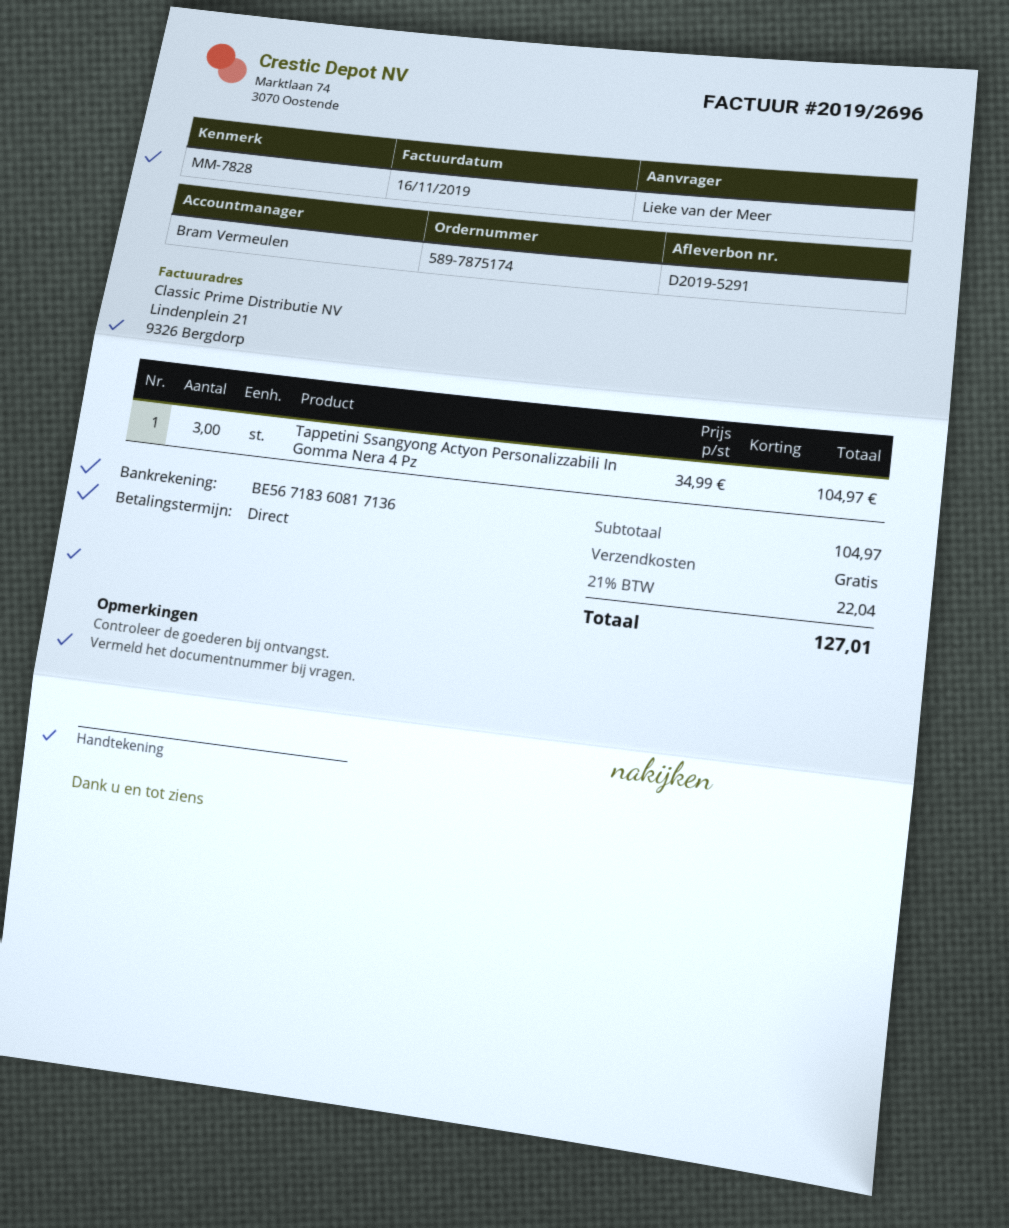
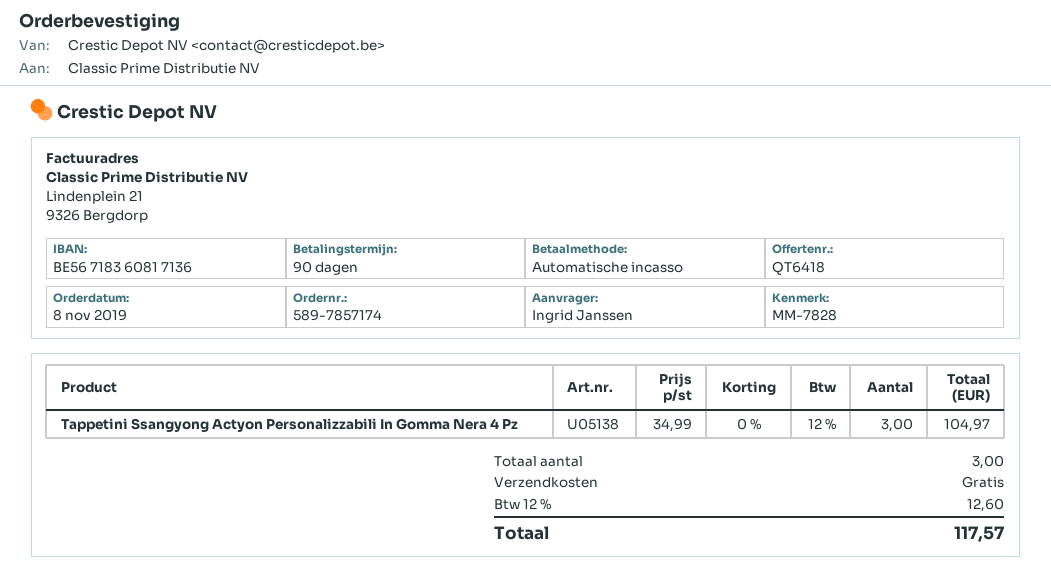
order number: 589-7875174 -> 589-7857174
payment terms: on receipt -> 90 days
ordered by: Lieke van der Meer -> Ingrid Janssen
tax: 21% = 22.04 -> 12% = 12.60
total: 127.01 -> 117.57

